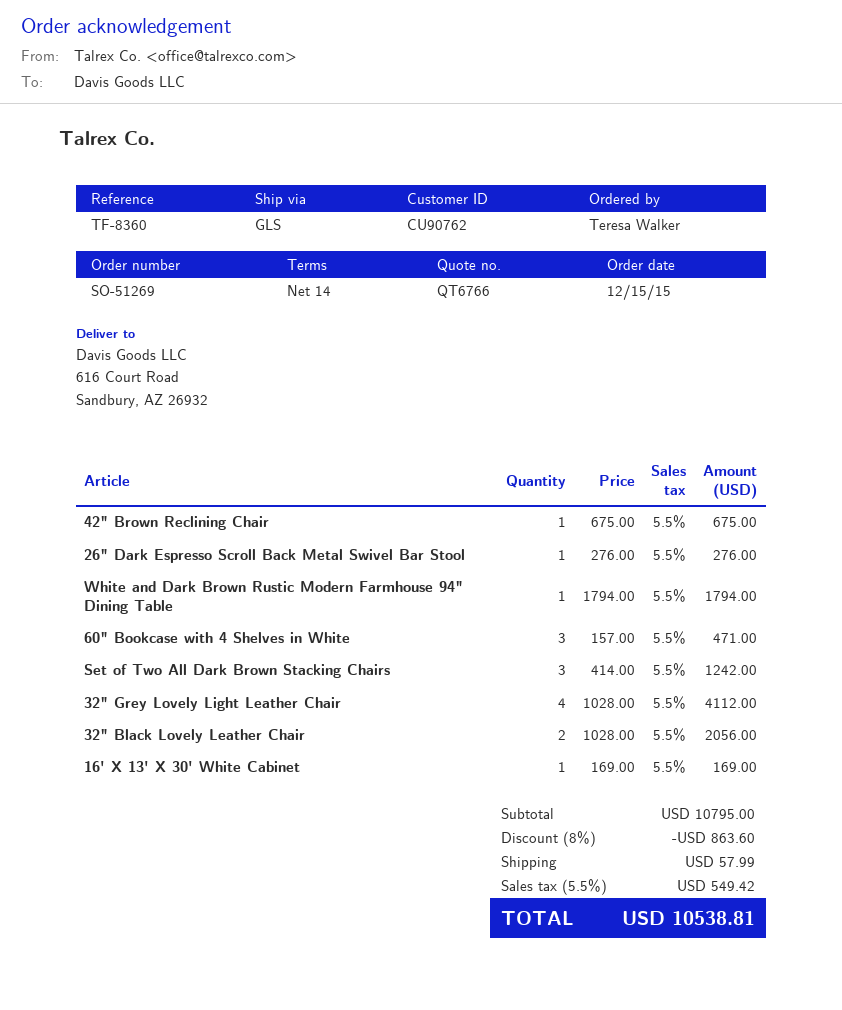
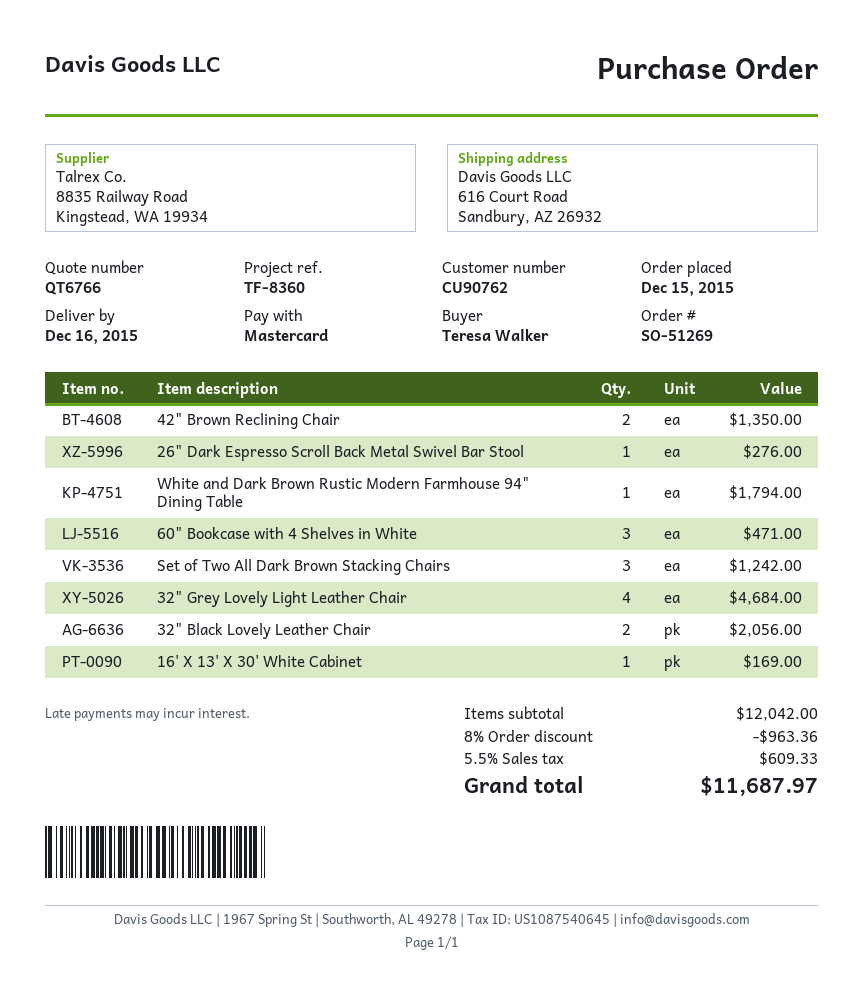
42" Brown Reclining Chair: 1 for 675.00 -> 2 for 1350.00
32" Grey Lovely Light Leather Chair: 4 for 4112.00 -> 4 for 4684.00
subtotal: 10795.00 -> 12042.00
discount: 8% = 863.60 -> 8% = 963.36
shipping: 57.99 -> none
tax: 5.5% = 549.42 -> 5.5% = 609.33
total: 10538.81 -> 11687.97

